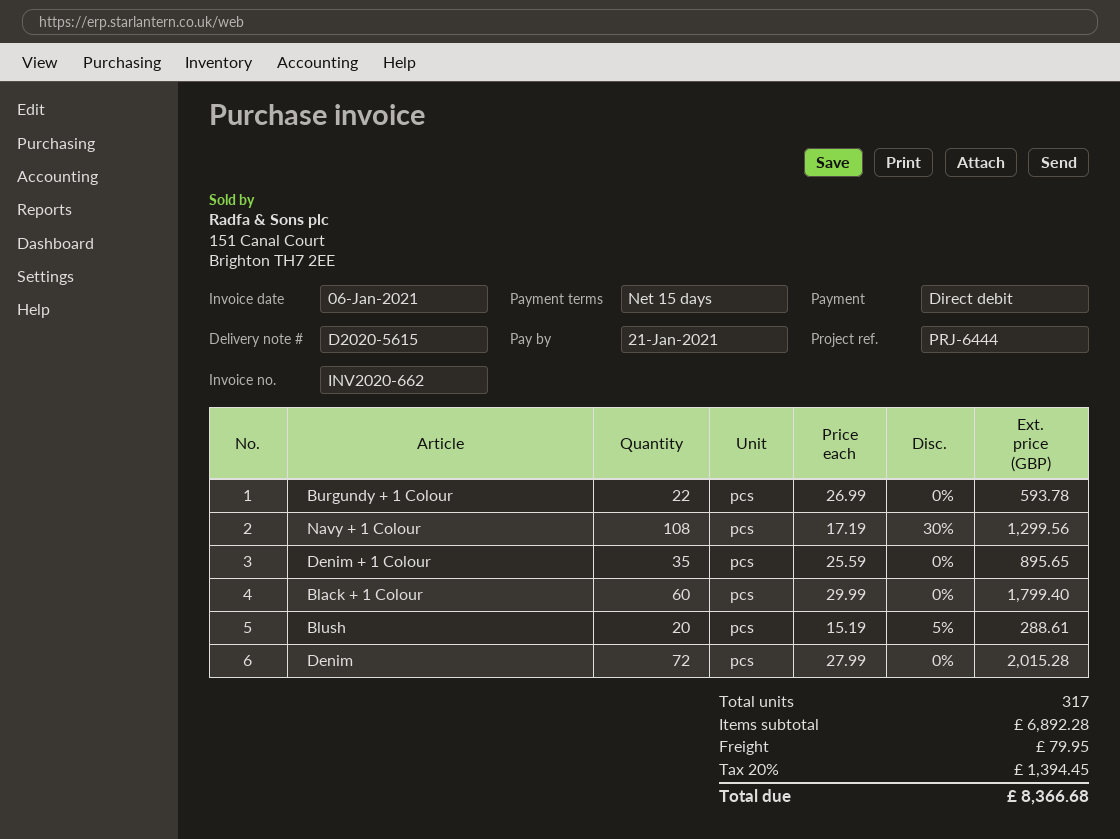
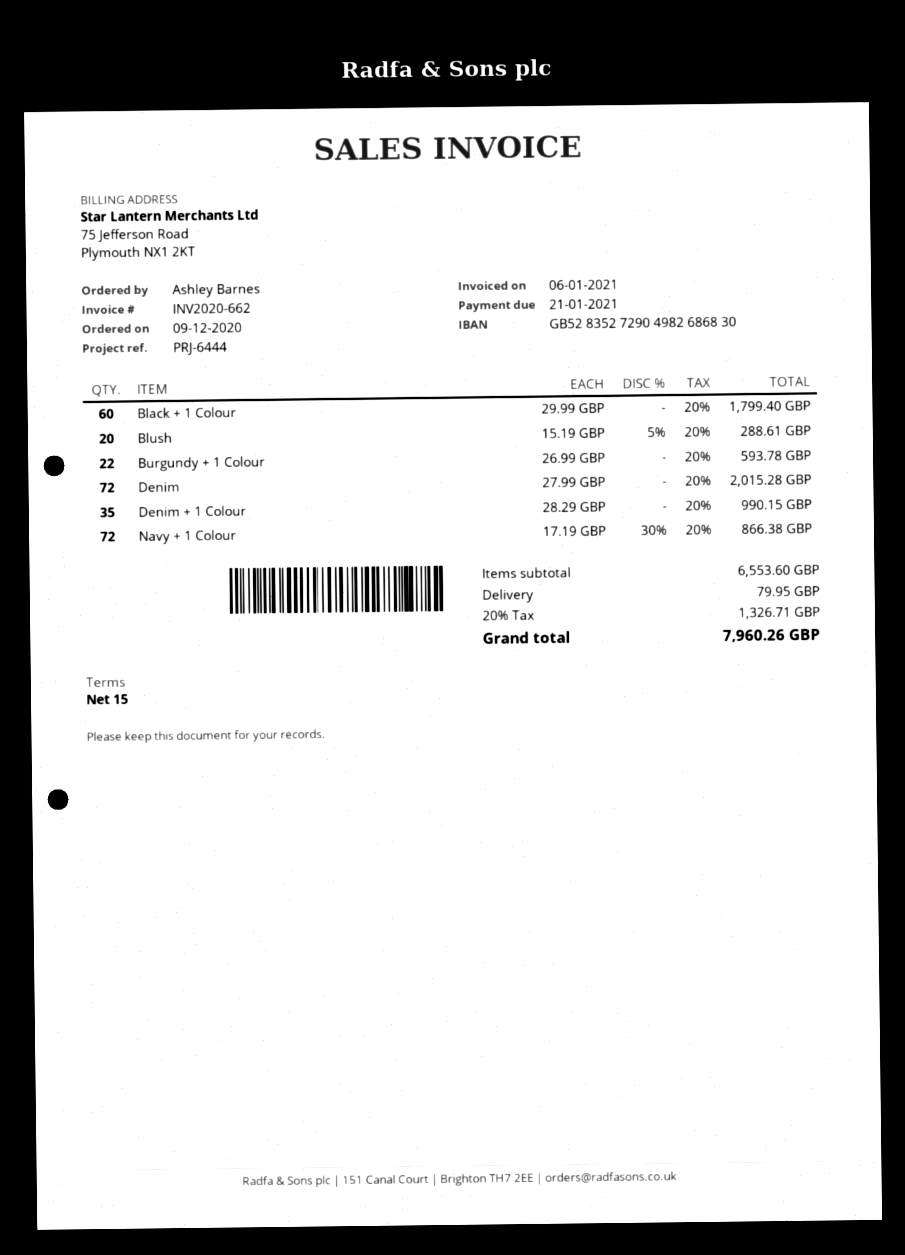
Navy + 1 Colour: 108 x 17.19 - 30% = 1299.56 -> 72 x 17.19 - 30% = 866.38
Denim + 1 Colour: 35 x 25.59 = 895.65 -> 35 x 28.29 = 990.15
subtotal: 6892.28 -> 6553.60
tax: 20% = 1394.45 -> 20% = 1326.71
total: 8366.68 -> 7960.26

